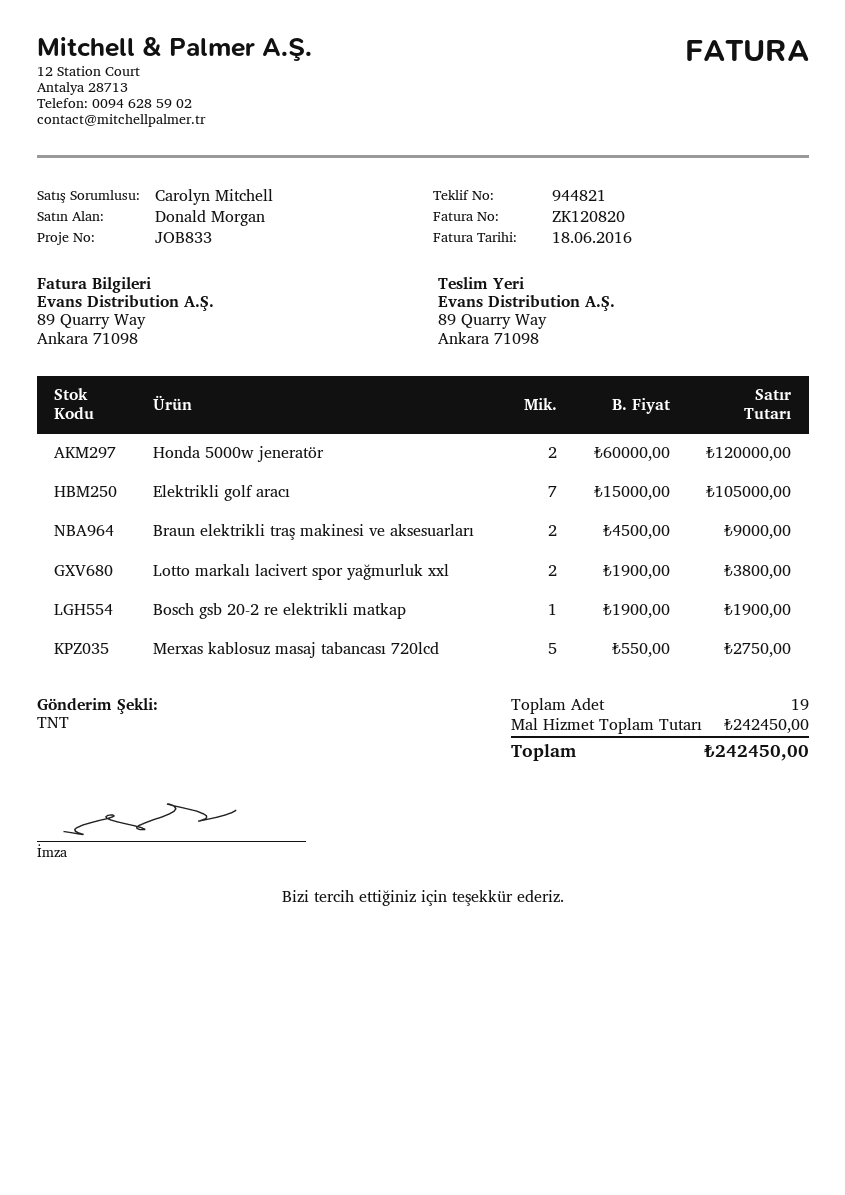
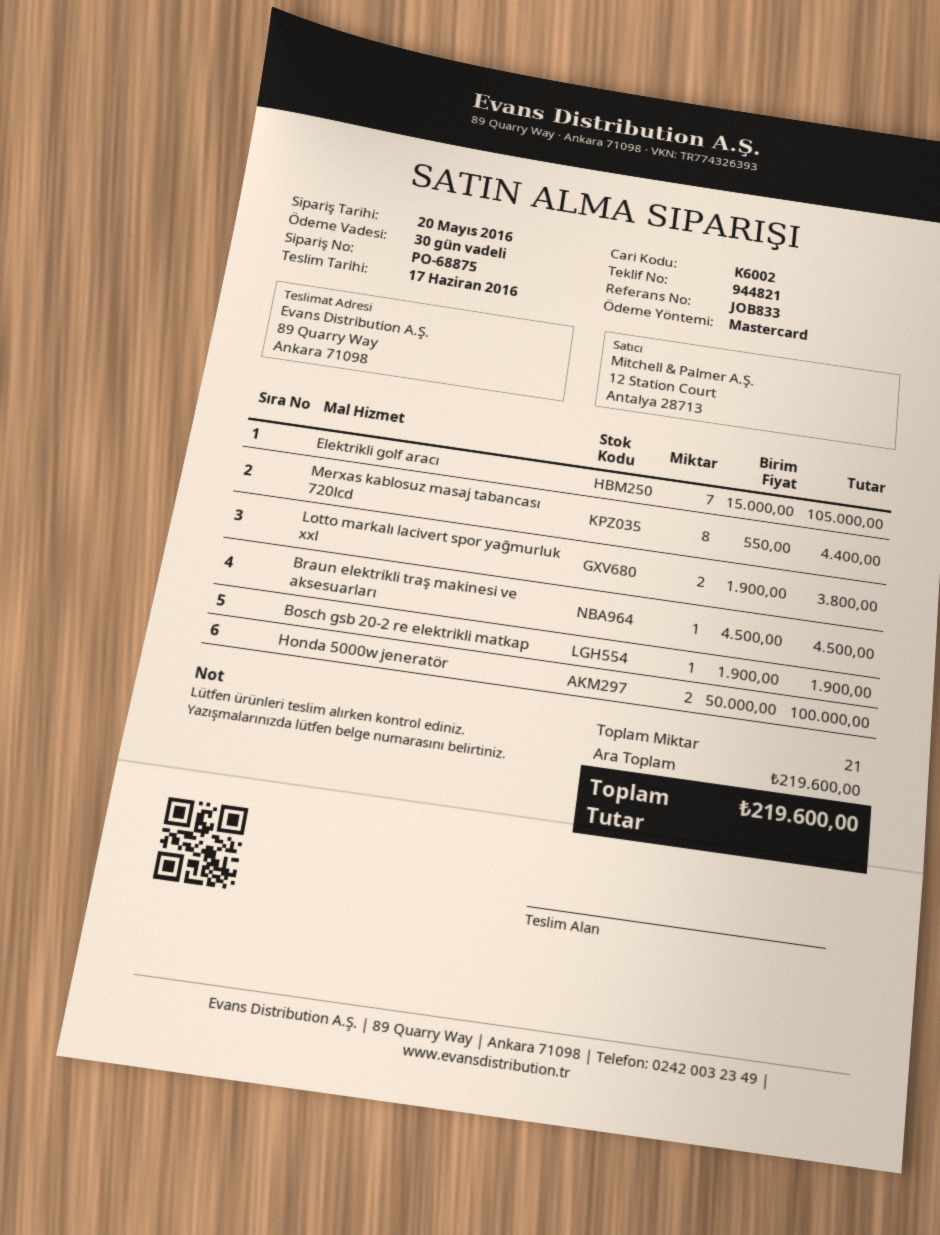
Honda 5000w jeneratör: 2 x 60000.00 = 120000.00 -> 2 x 50000.00 = 100000.00
Braun elektrikli traş makinesi ve aksesuarları: 2 x 4500.00 = 9000.00 -> 1 x 4500.00 = 4500.00
Merxas kablosuz masaj tabancası 720lcd: 5 x 550.00 = 2750.00 -> 8 x 550.00 = 4400.00
total quantity: 19 -> 21
subtotal: 242450.00 -> 219600.00
total: 242450.00 -> 219600.00

